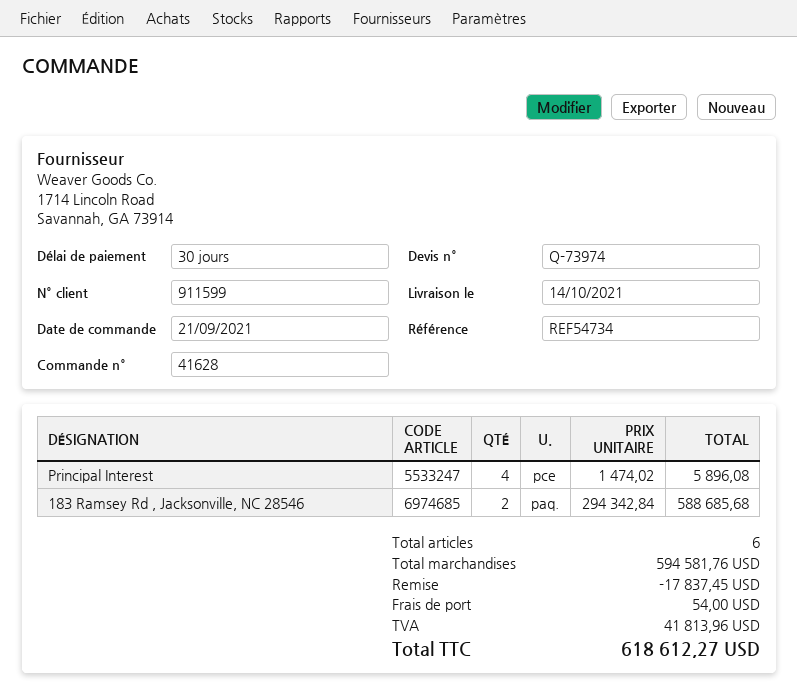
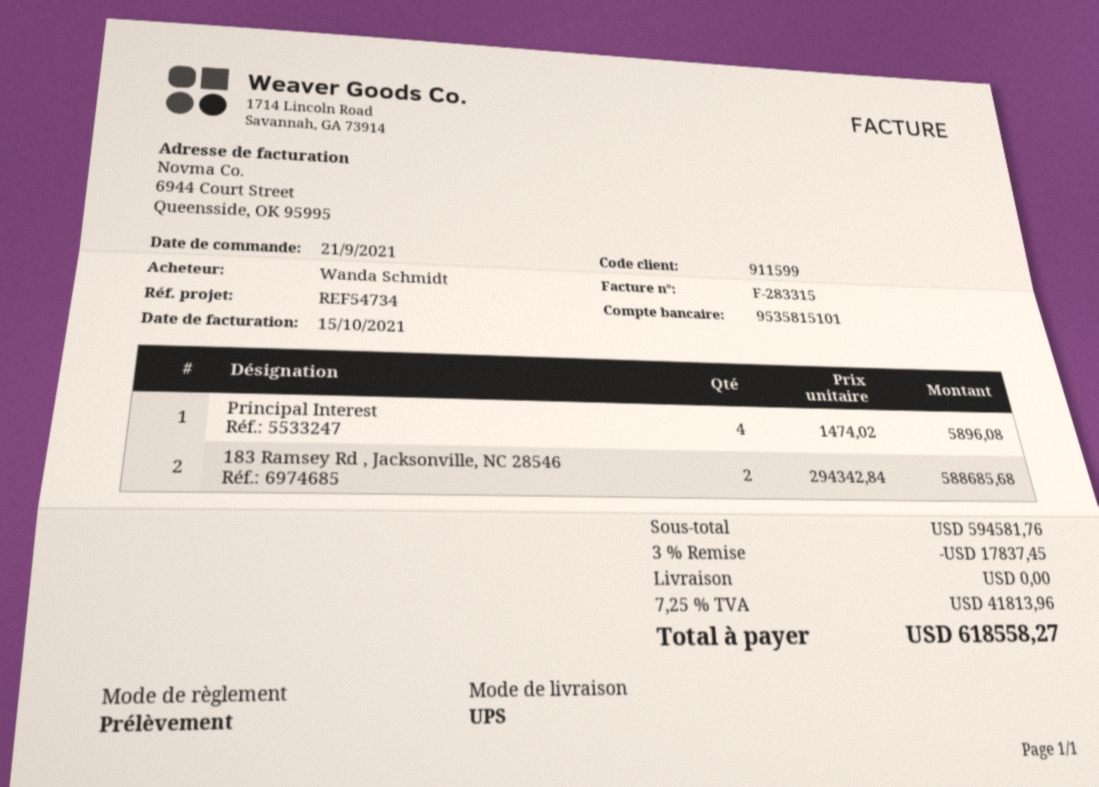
shipping: 54.00 -> 0.00
total: 618612.27 -> 618558.27

